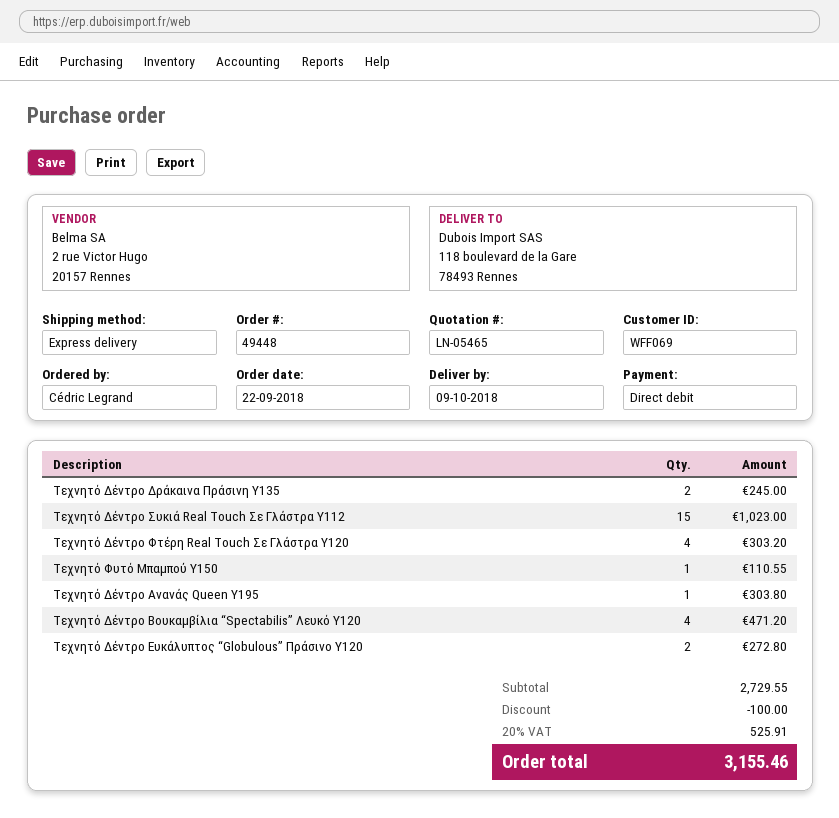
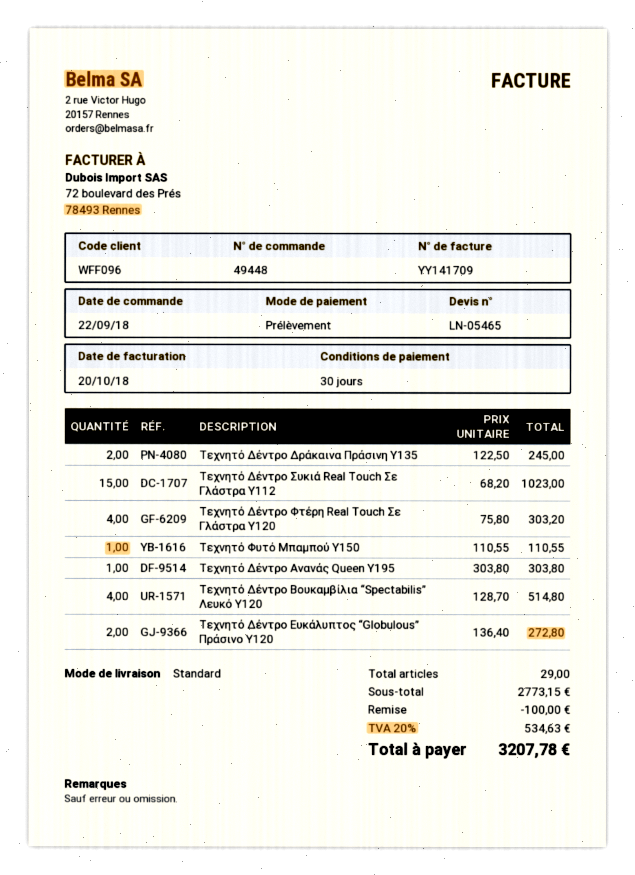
customer number: WFF069 -> WFF096
shipping method: express -> standard
Τεχνητό Δέντρο Βουκαμβίλια “Spectabilis” Λευκό Υ120: 4 for 471.20 -> 4 for 514.80
subtotal: 2729.55 -> 2773.15
tax: 20% = 525.91 -> 20% = 534.63
total: 3155.46 -> 3207.78

